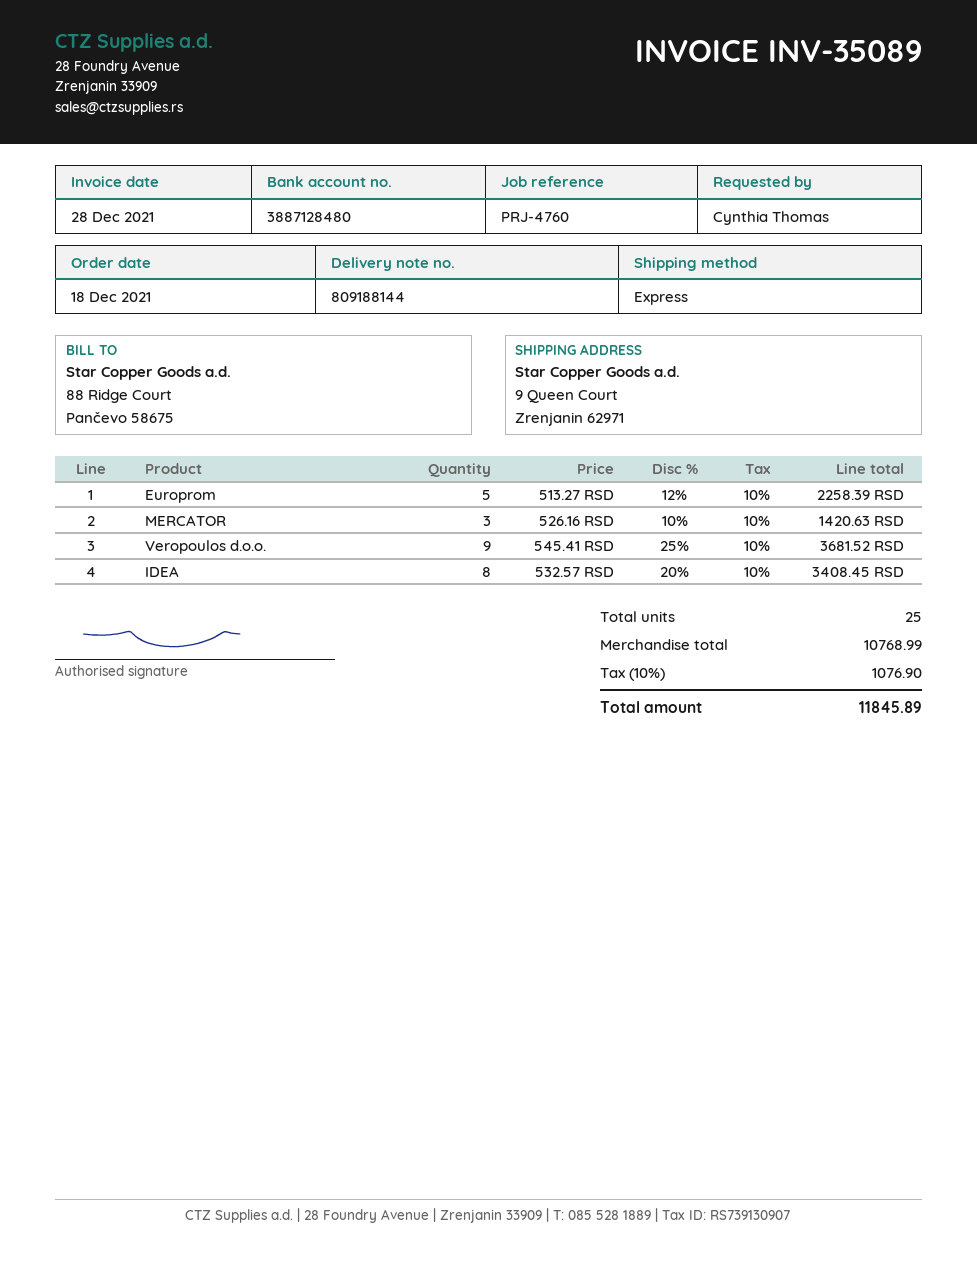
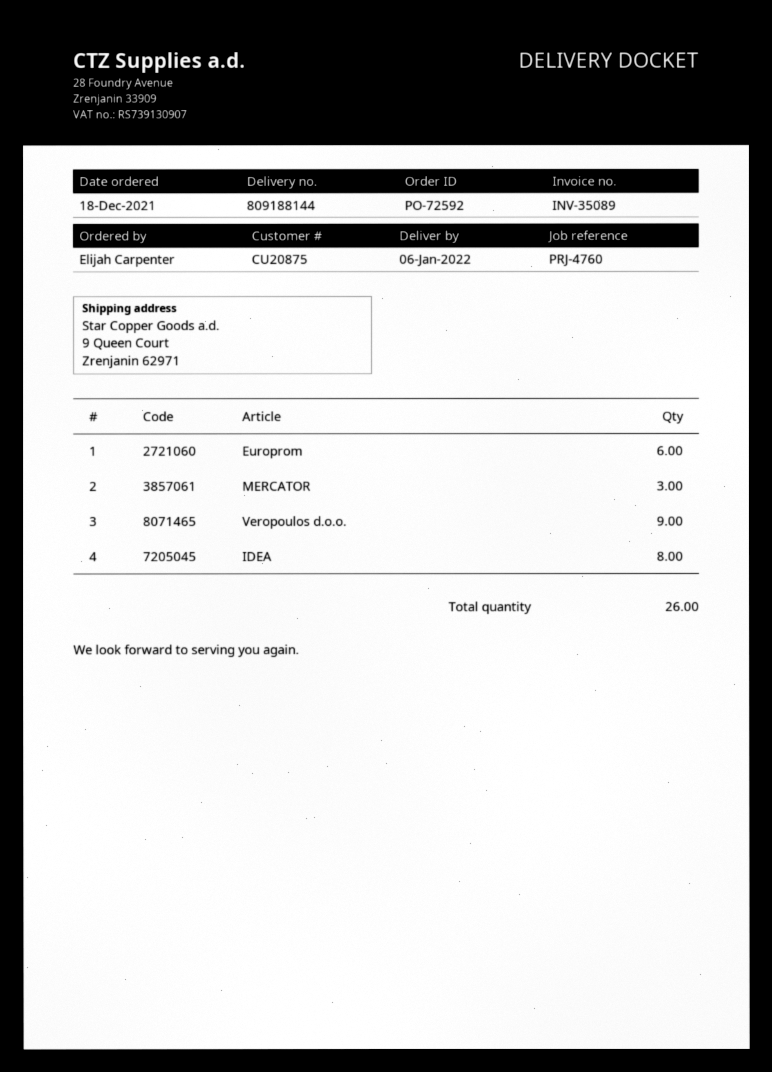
ordered by: Cynthia Thomas -> Elijah Carpenter
Europrom: 5 -> 6
total quantity: 25 -> 26

